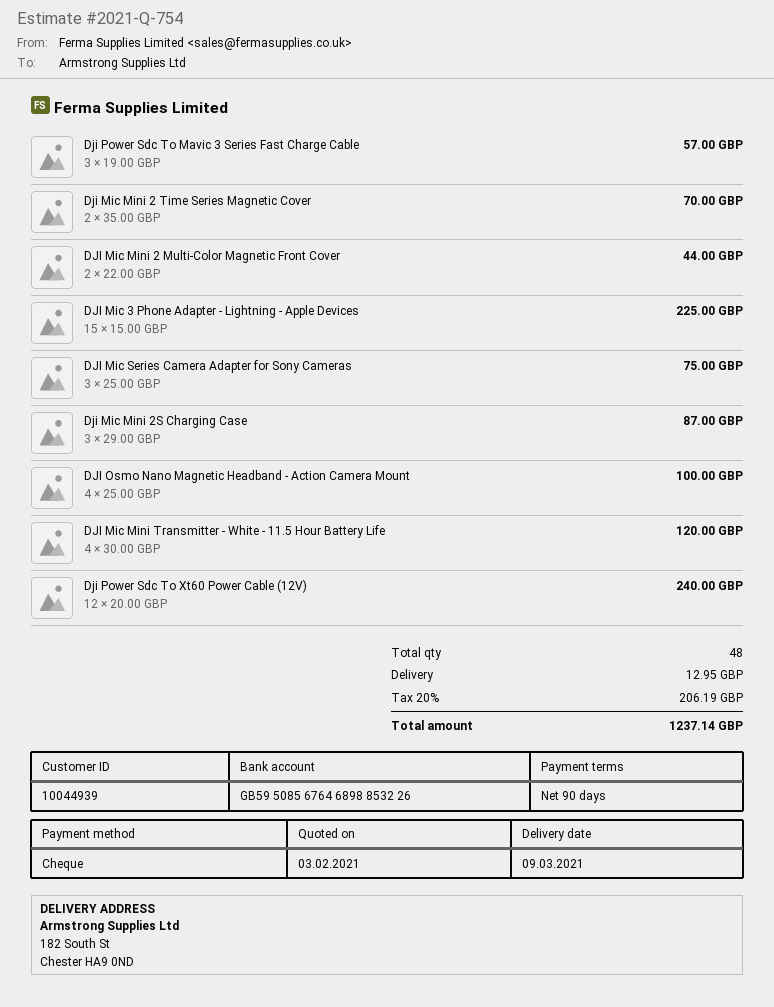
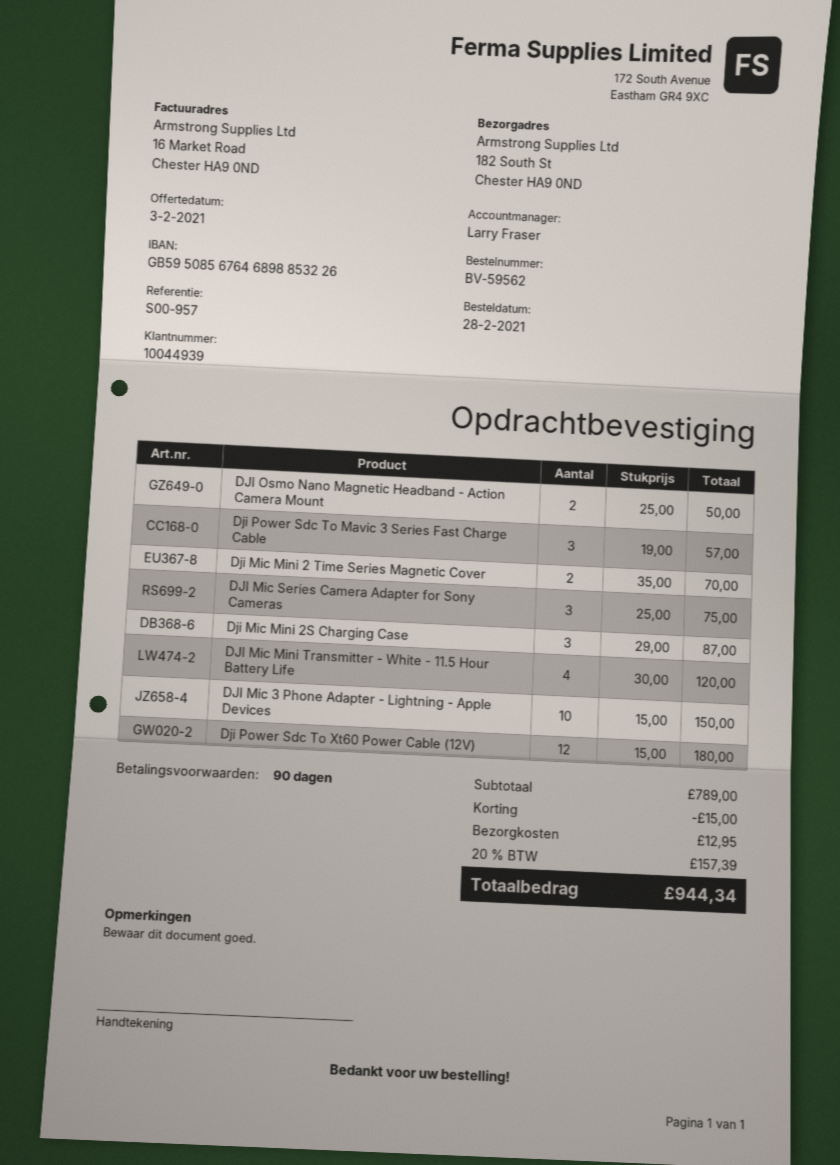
DJI Mic Mini 2 Multi-Color Magnetic Front Cover: 2 x 22.00 = 44.00 -> none
DJI Mic 3 Phone Adapter - Lightning - Apple Devices: 15 x 15.00 = 225.00 -> 10 x 15.00 = 150.00
DJI Osmo Nano Magnetic Headband - Action Camera Mount: 4 x 25.00 = 100.00 -> 2 x 25.00 = 50.00
Dji Power Sdc To Xt60 Power Cable (12V): 12 x 20.00 = 240.00 -> 12 x 15.00 = 180.00
discount: none -> 15.00
tax: 20% = 206.19 -> 20% = 157.39
total: 1237.14 -> 944.34

